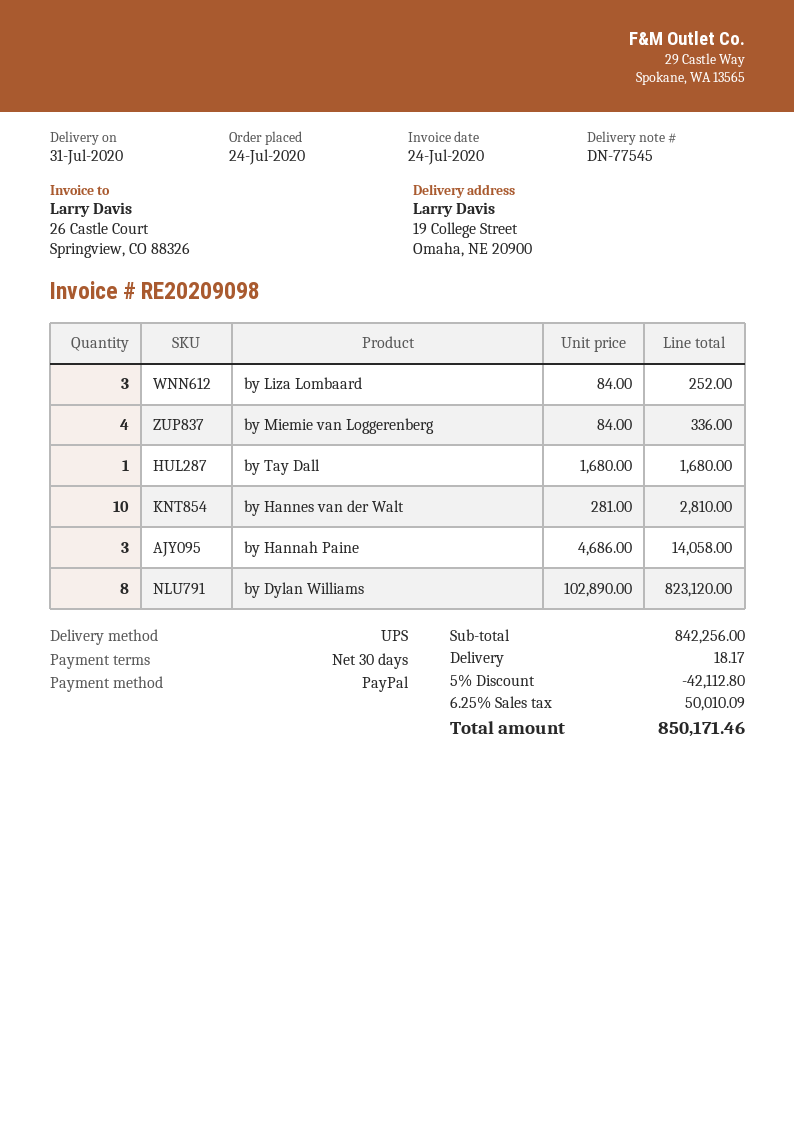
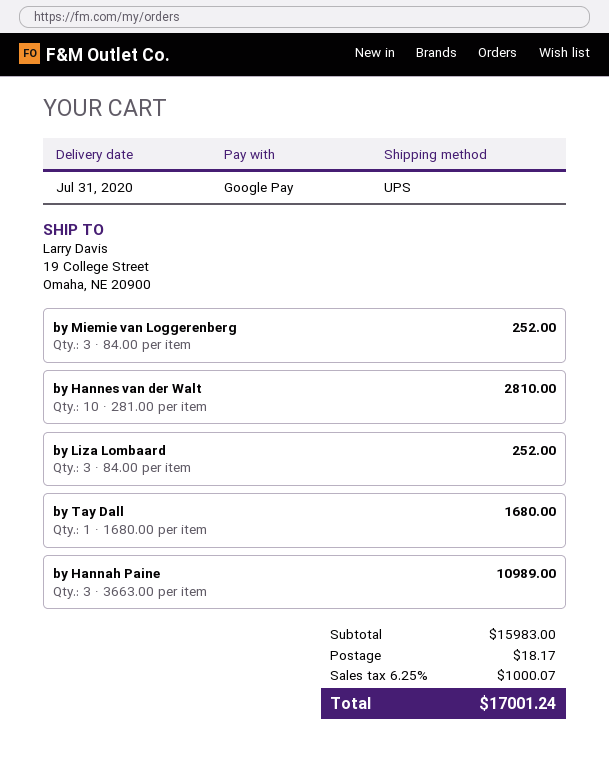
payment method: PayPal -> Google Pay
by Miemie van Loggerenberg: 4 x 84.00 = 336.00 -> 3 x 84.00 = 252.00
by Hannah Paine: 3 x 4686.00 = 14058.00 -> 3 x 3663.00 = 10989.00
by Dylan Williams: 8 x 102890.00 = 823120.00 -> none
subtotal: 842256.00 -> 15983.00
discount: 5% = 42112.80 -> none
tax: 6.25% = 50010.09 -> 6.25% = 1000.07
total: 850171.46 -> 17001.24

